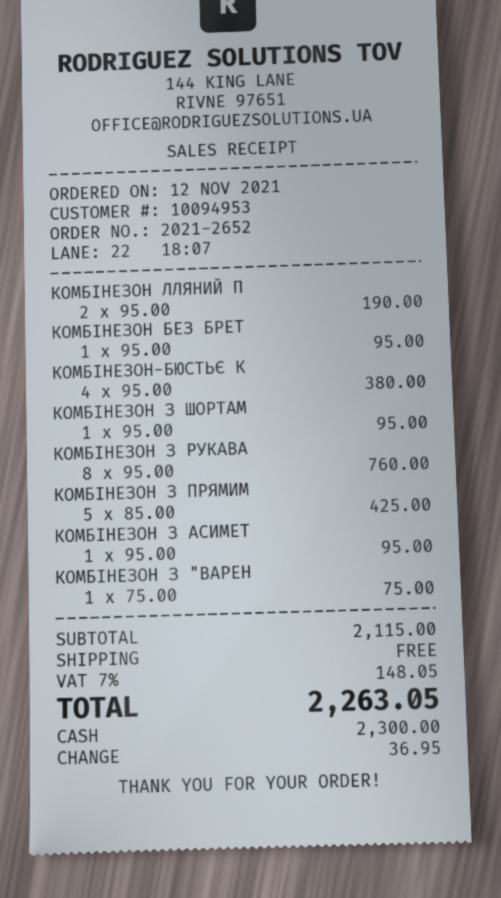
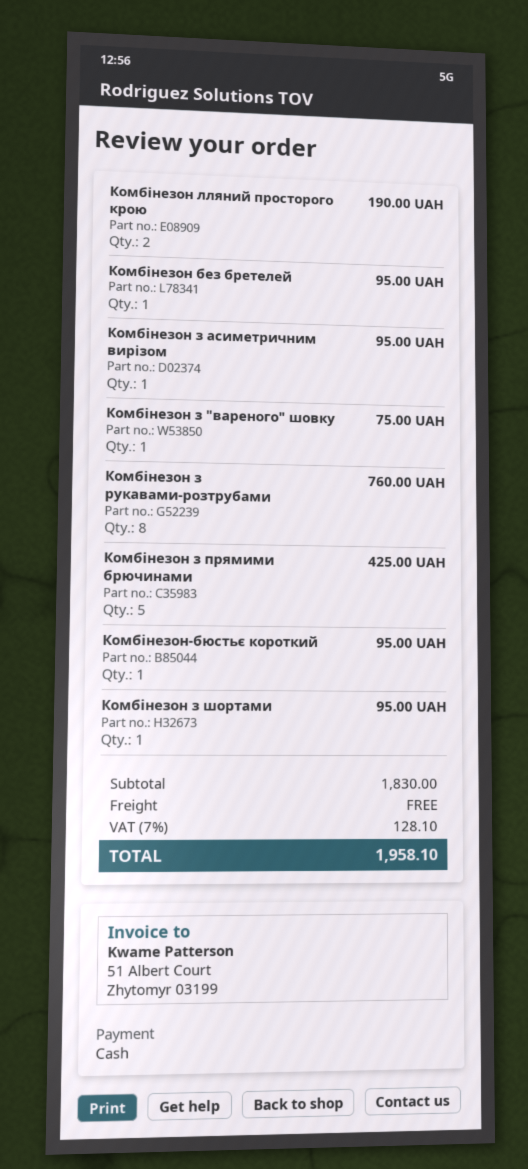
КОМБІНЕЗОН-БЮСТЬЄ К: 4 for 380.00 -> 1 for 95.00
subtotal: 2115.00 -> 1830.00
tax: 7% = 148.05 -> 7% = 128.10
total: 2263.05 -> 1958.10

